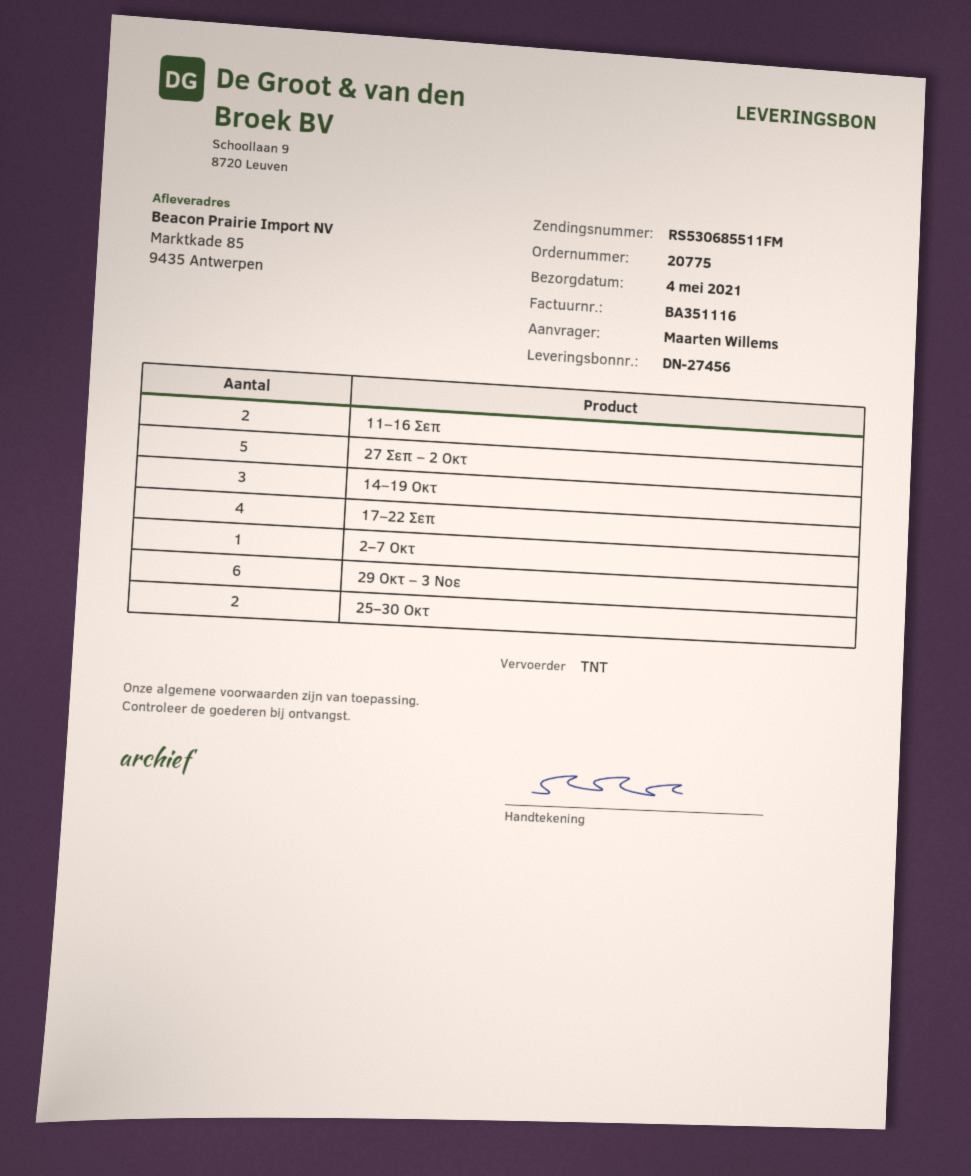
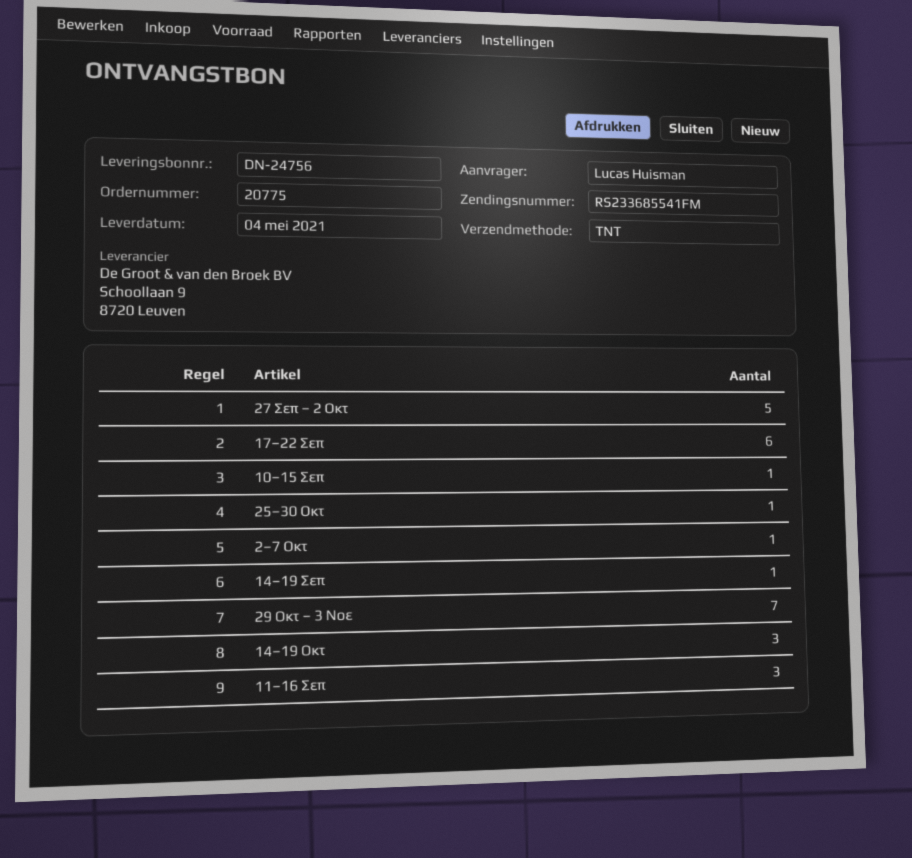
delivery note number: DN-27456 -> DN-24756
ordered by: Maarten Willems -> Lucas Huisman
tracking number: RS530685511FM -> RS233685541FM
11–16 Σεπ: 2 -> 3
17–22 Σεπ: 4 -> 6
29 Οκτ – 3 Νοε: 6 -> 7
25–30 Οκτ: 2 -> 1
10–15 Σεπ: none -> 1
14–19 Σεπ: none -> 1

